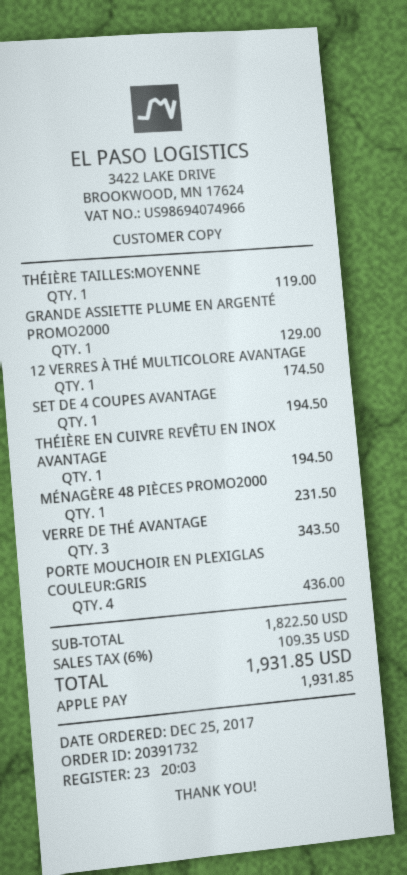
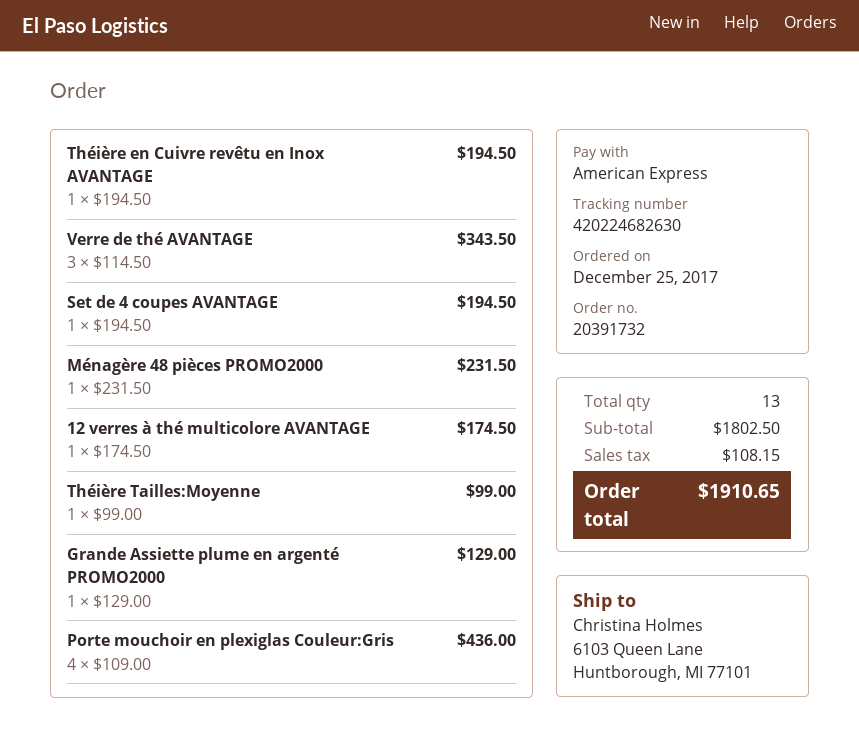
payment method: Apple Pay -> American Express
THÉIÈRE TAILLES:MOYENNE: 1 for 119.00 -> 1 for 99.00
subtotal: 1822.50 -> 1802.50
tax: 109.35 -> 108.15
total: 1931.85 -> 1910.65

